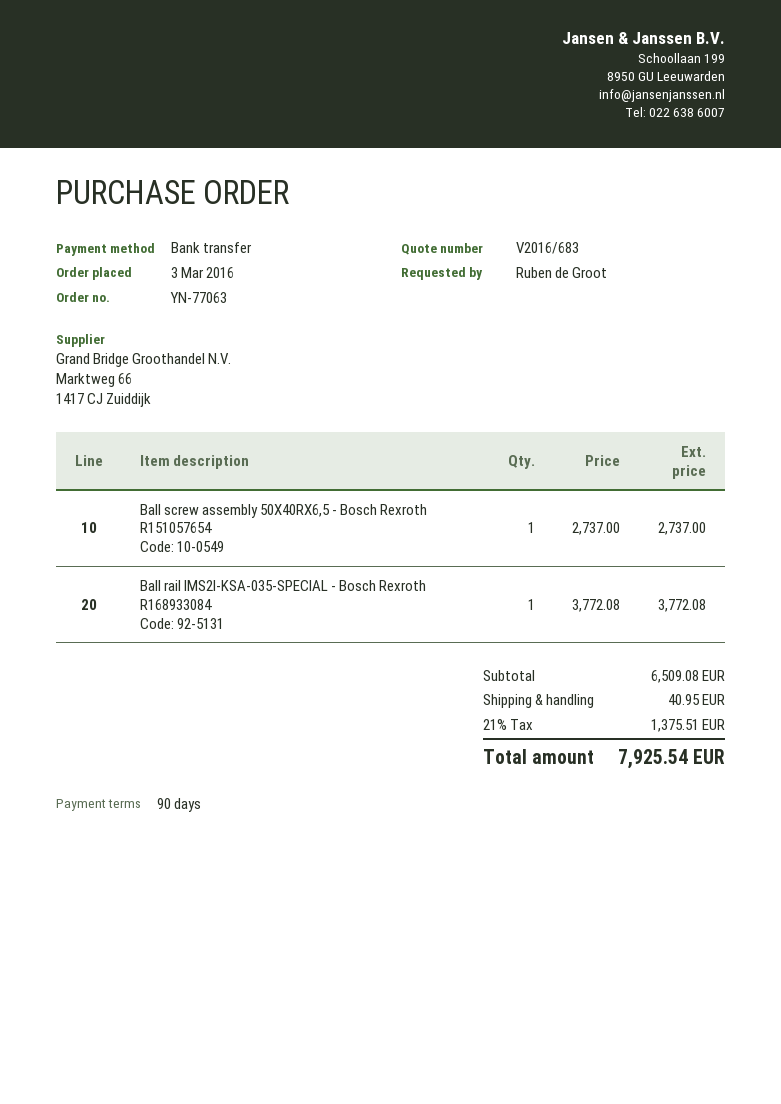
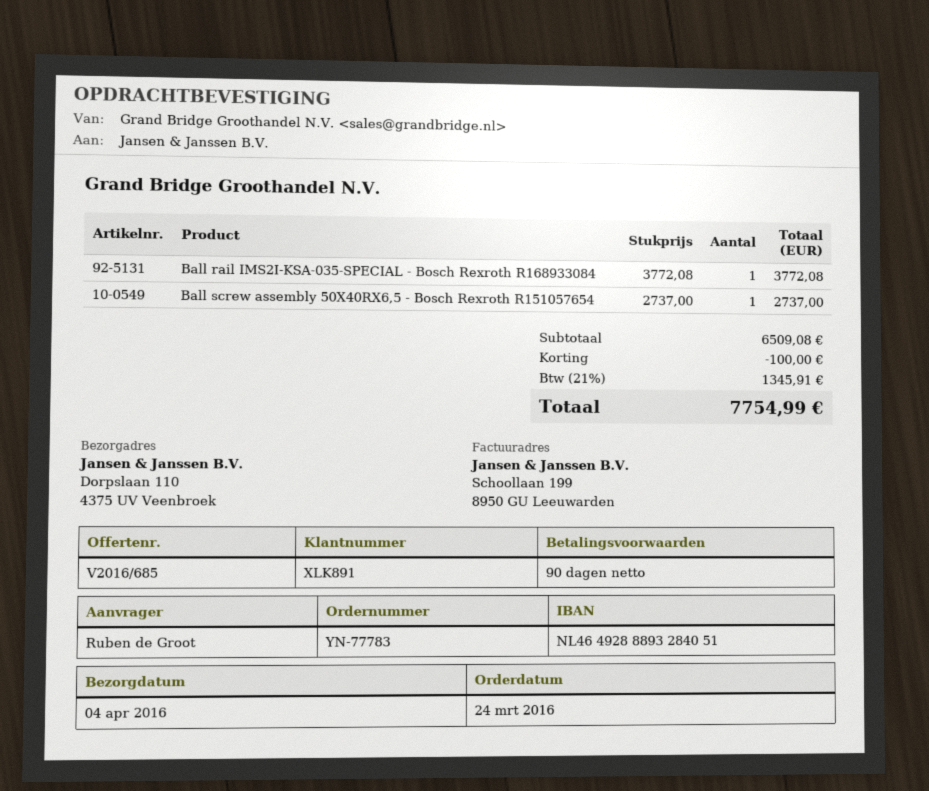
quote number: V2016/683 -> V2016/685
order number: YN-77063 -> YN-77783
order date: 2016-03-03 -> 2016-03-24
discount: none -> 100.00
shipping: 40.95 -> none
tax: 21% = 1375.51 -> 21% = 1345.91
total: 7925.54 -> 7754.99

